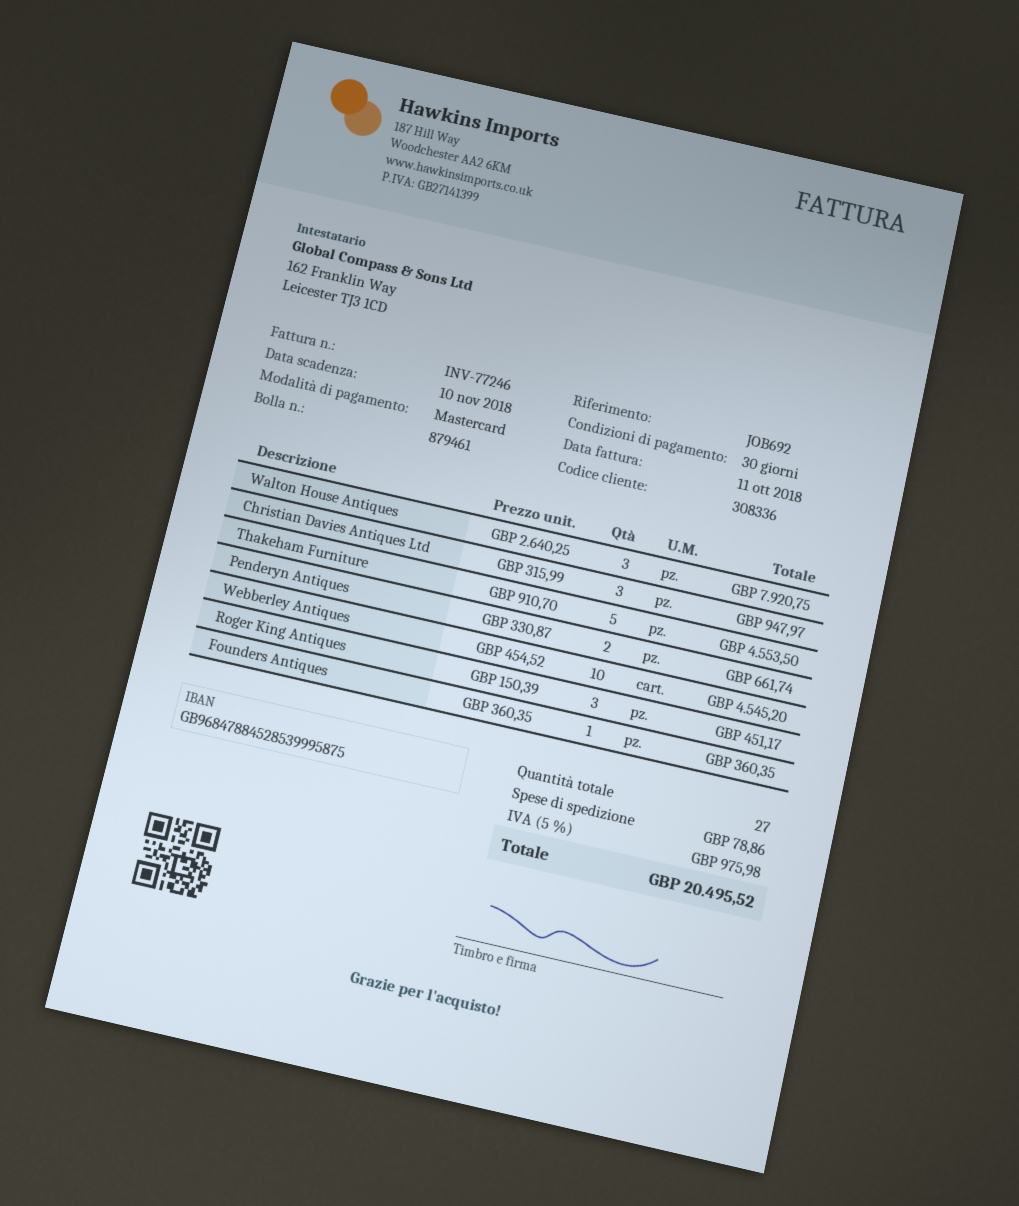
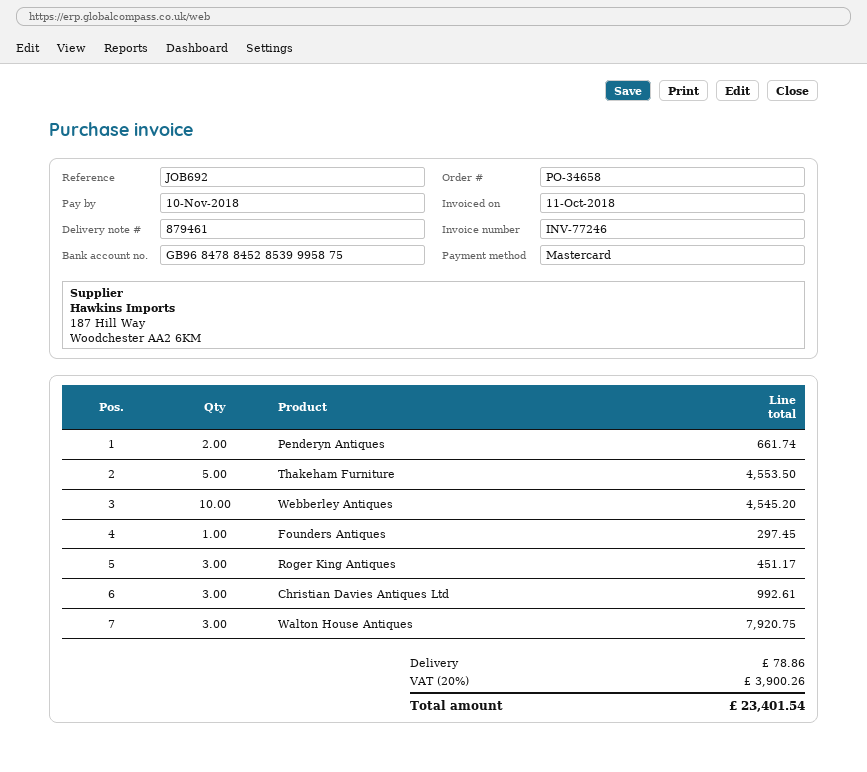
Christian Davies Antiques Ltd: 3 for 947.97 -> 3 for 992.61
Founders Antiques: 1 for 360.35 -> 1 for 297.45
tax: 5% = 975.98 -> 20% = 3900.26
total: 20495.52 -> 23401.54

